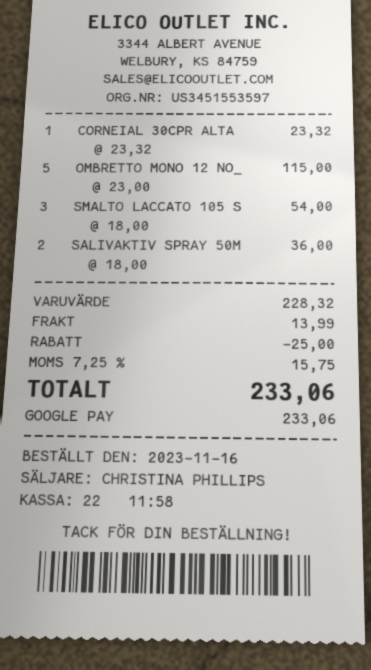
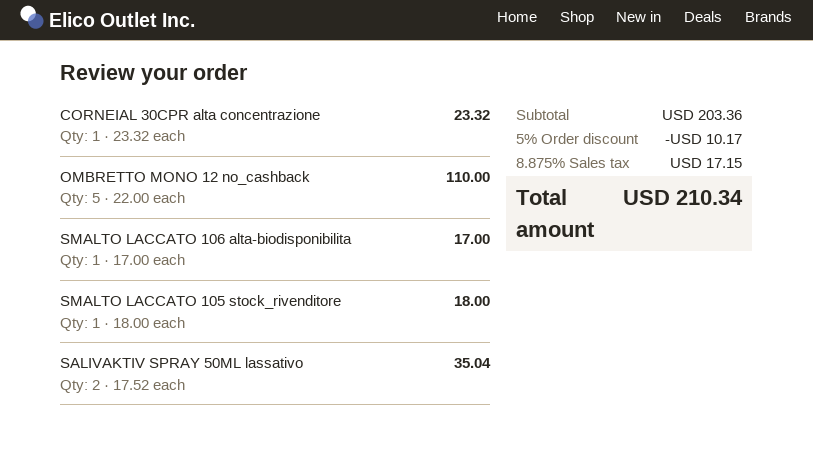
OMBRETTO MONO 12 NO_: 5 x 23.00 = 115.00 -> 5 x 22.00 = 110.00
SMALTO LACCATO 105 S: 3 x 18.00 = 54.00 -> 1 x 18.00 = 18.00
SALIVAKTIV SPRAY 50M: 2 x 18.00 = 36.00 -> 2 x 17.52 = 35.04
SMALTO LACCATO 106 alta-biodisponibilita: none -> 1 x 17.00 = 17.00
subtotal: 228.32 -> 203.36
discount: 25.00 -> 10.17
shipping: 13.99 -> none
tax: 7.25% = 15.75 -> 8.875% = 17.15
total: 233.06 -> 210.34

